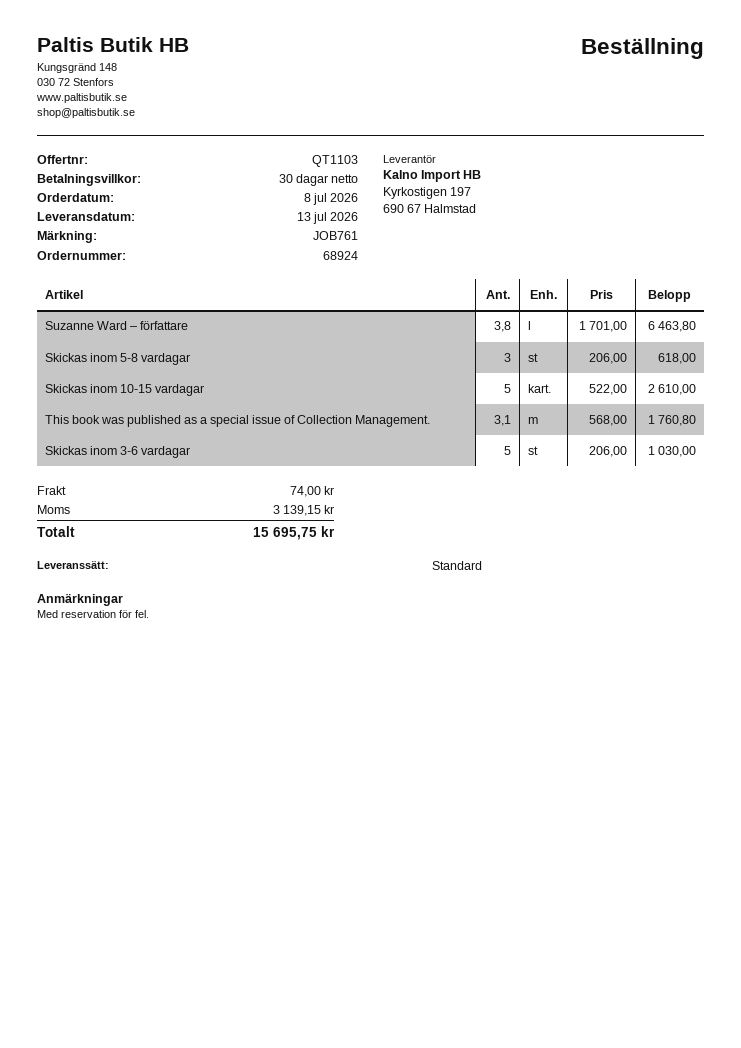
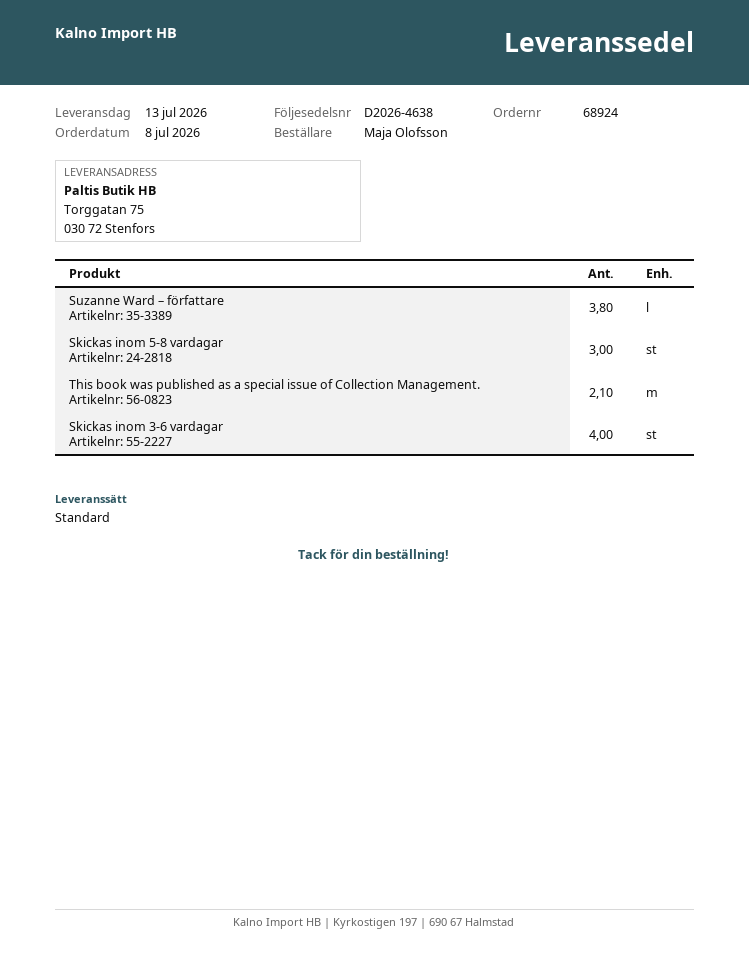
Skickas inom 10-15 vardagar: 5 -> none
This book was published as a special issue of Collection Management.: 3.1 -> 2.1
Skickas inom 3-6 vardagar: 5 -> 4

